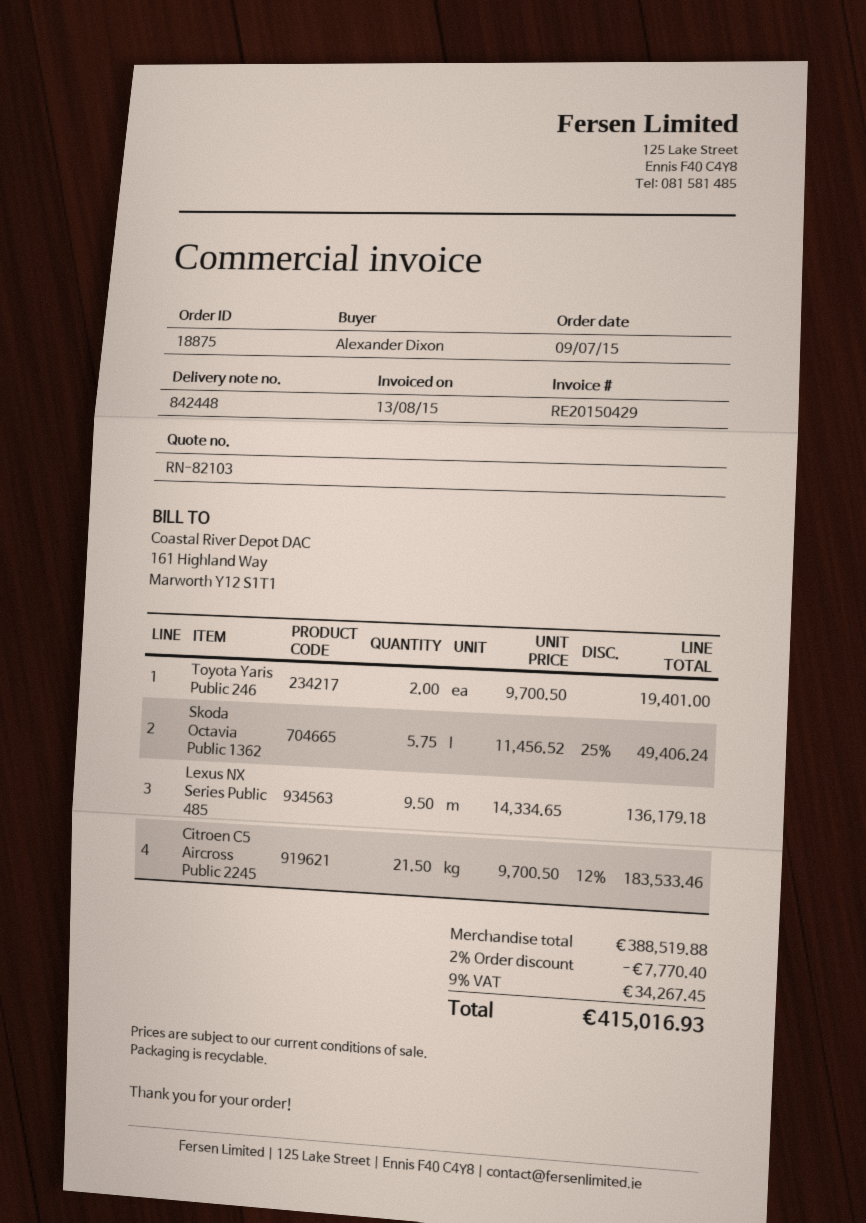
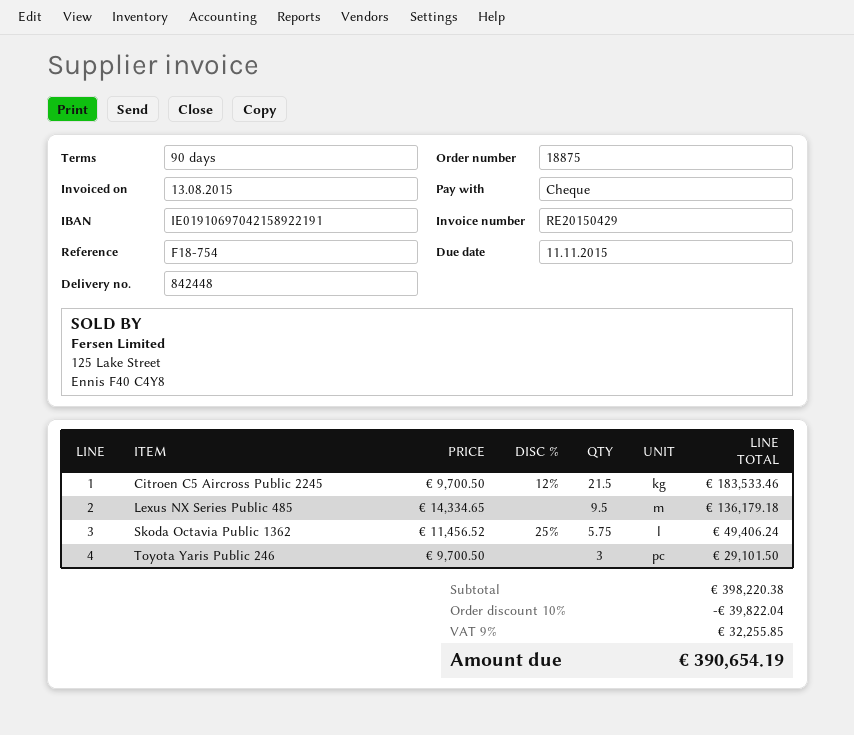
Toyota Yaris Public 246: 2 x 9700.50 = 19401.00 -> 3 x 9700.50 = 29101.50
subtotal: 388519.88 -> 398220.38
discount: 2% = 7770.40 -> 10% = 39822.04
tax: 9% = 34267.45 -> 9% = 32255.85
total: 415016.93 -> 390654.19

